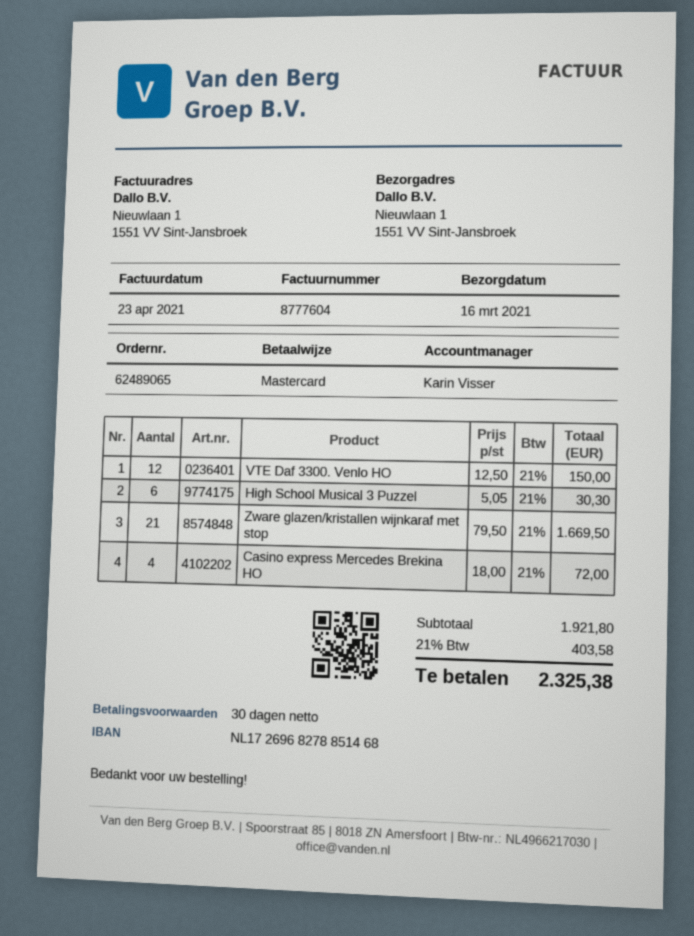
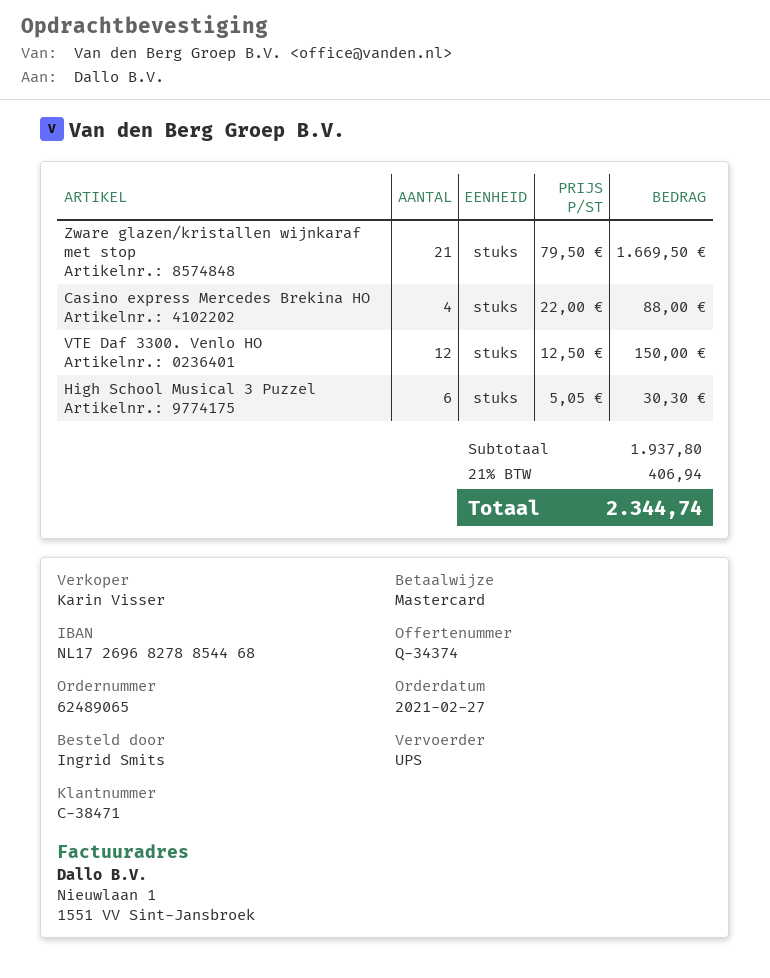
bank account: NL1726968278851468 -> NL1726968278854468
Casino express Mercedes Brekina HO: 4 x 18.00 = 72.00 -> 4 x 22.00 = 88.00
subtotal: 1921.80 -> 1937.80
tax: 21% = 403.58 -> 21% = 406.94
total: 2325.38 -> 2344.74

